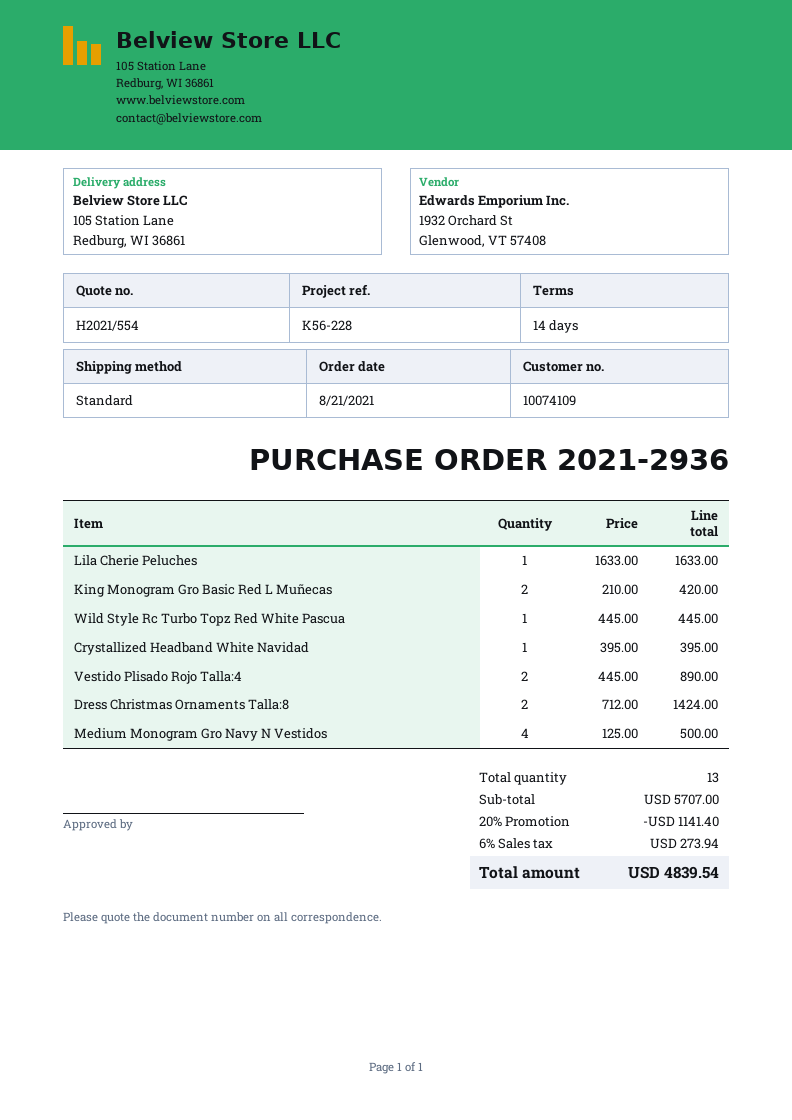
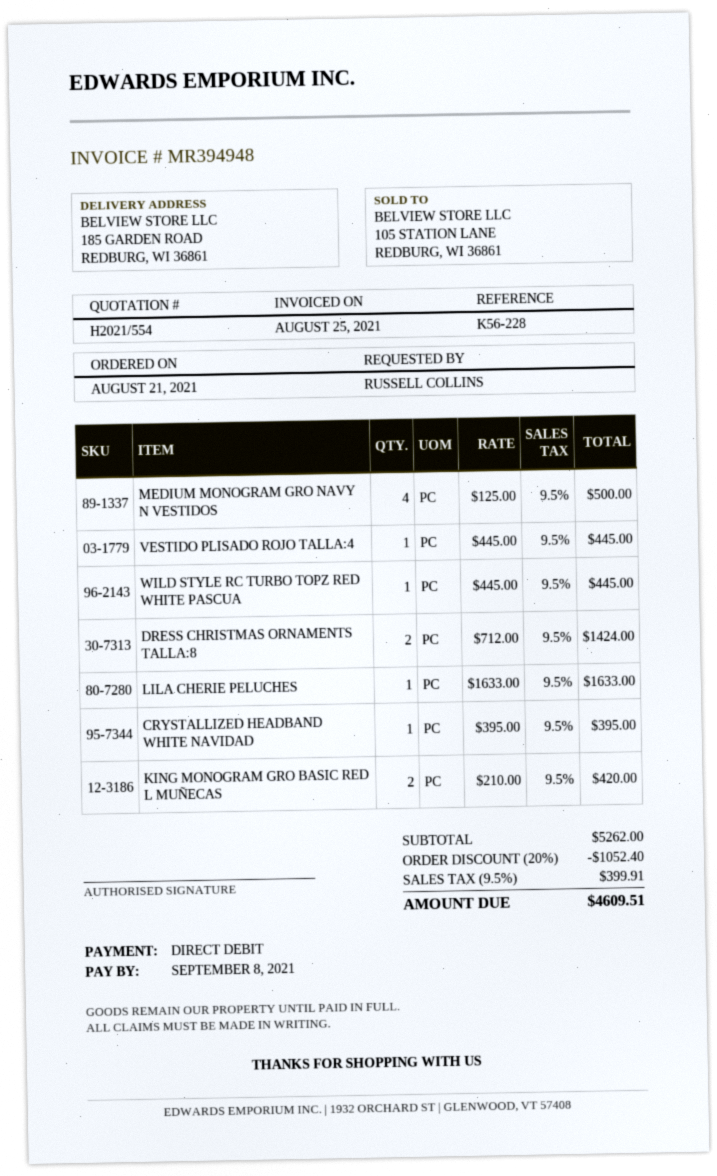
ship to: 105 Station Lane, Redburg, WI 36861 -> 185 GARDEN ROAD, REDBURG, WI 36861
Vestido Plisado Rojo Talla:4: 2 x 445.00 = 890.00 -> 1 x 445.00 = 445.00
subtotal: 5707.00 -> 5262.00
discount: 20% = 1141.40 -> 20% = 1052.40
tax: 6% = 273.94 -> 9.5% = 399.91
total: 4839.54 -> 4609.51

